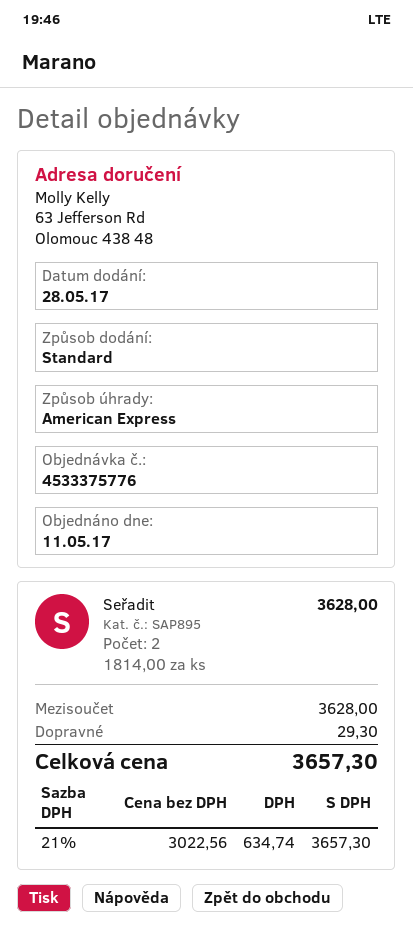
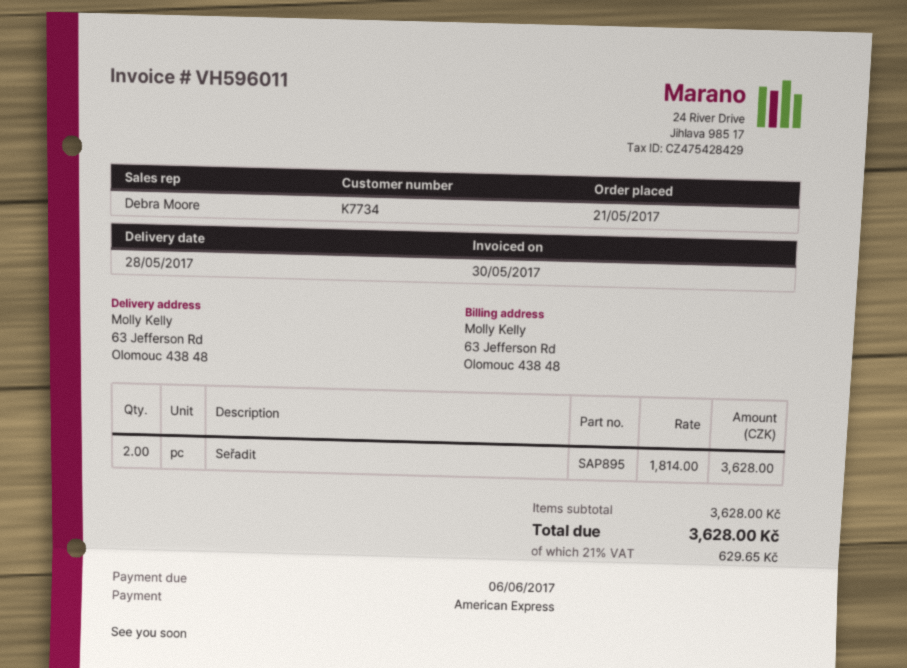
order date: 2017-05-11 -> 2017-05-21
shipping: 29.30 -> none
tax: 21% = 634.74 -> 21% = 629.65
total: 3657.30 -> 3628.00

